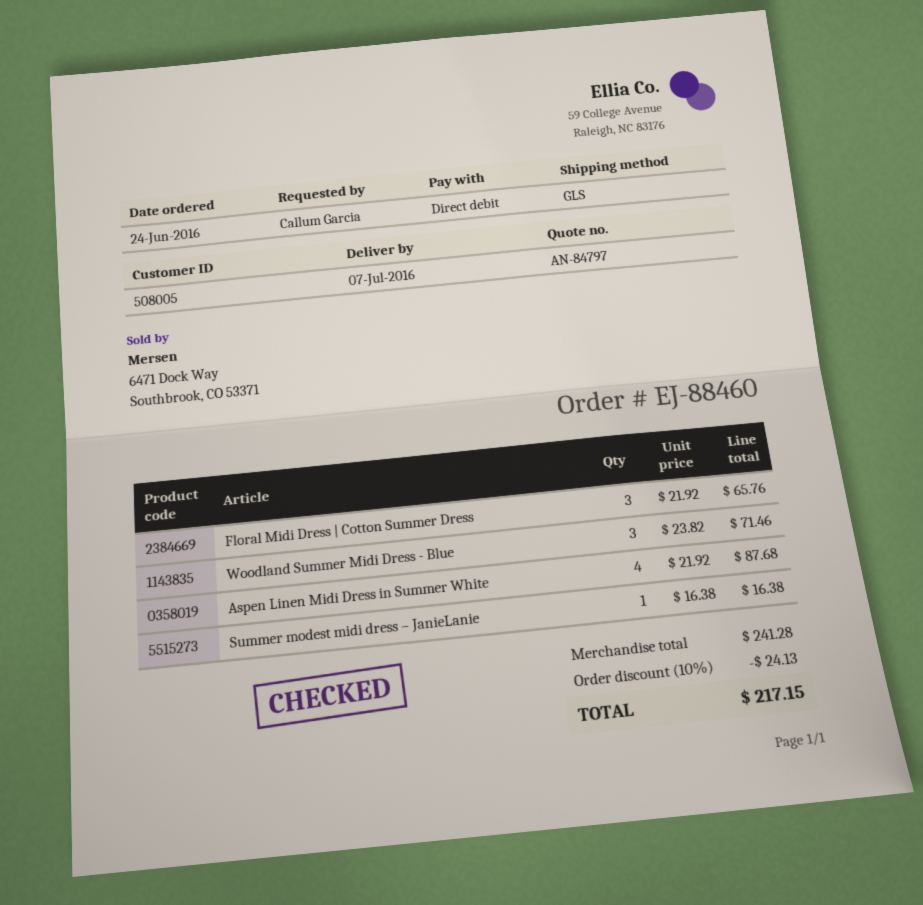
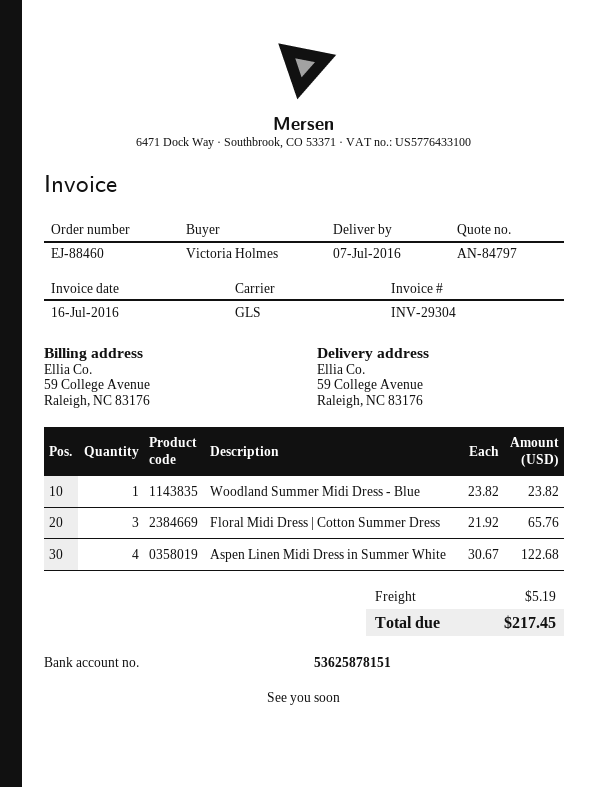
ordered by: Callum Garcia -> Victoria Holmes
Woodland Summer Midi Dress - Blue: 3 x 23.82 = 71.46 -> 1 x 23.82 = 23.82
Aspen Linen Midi Dress in Summer White: 4 x 21.92 = 87.68 -> 4 x 30.67 = 122.68
Summer modest midi dress – JanieLanie: 1 x 16.38 = 16.38 -> none
discount: 10% = 24.13 -> none
shipping: none -> 5.19
total: 217.15 -> 217.45

